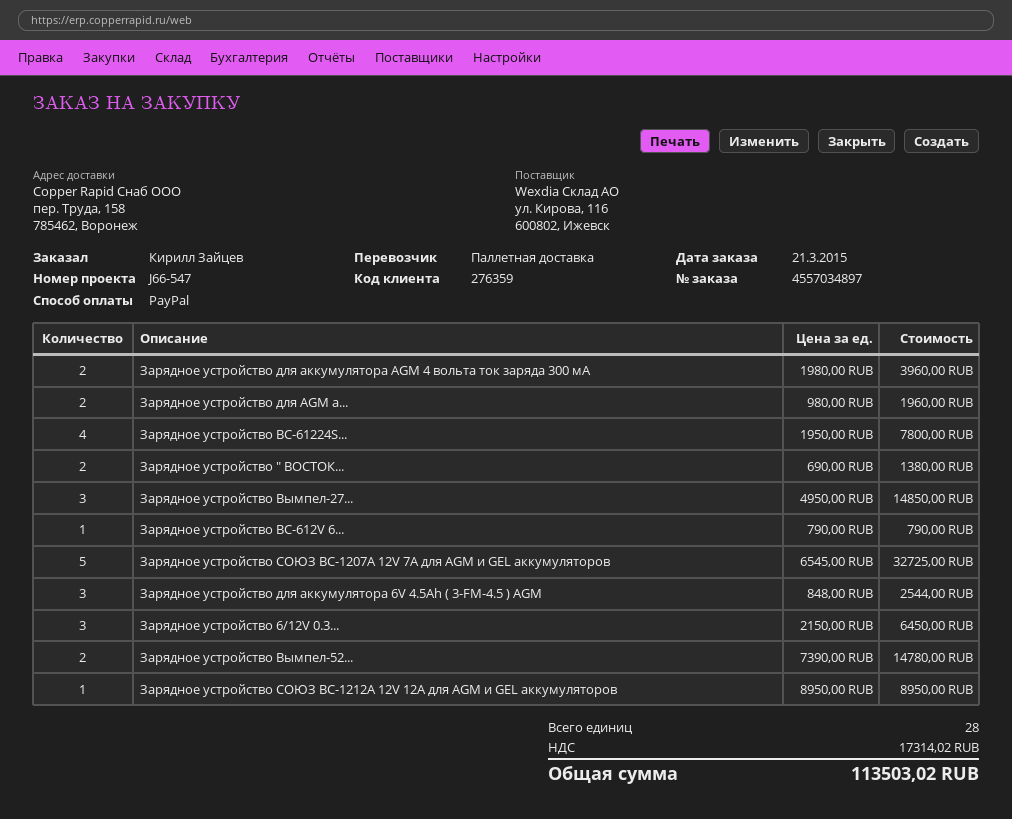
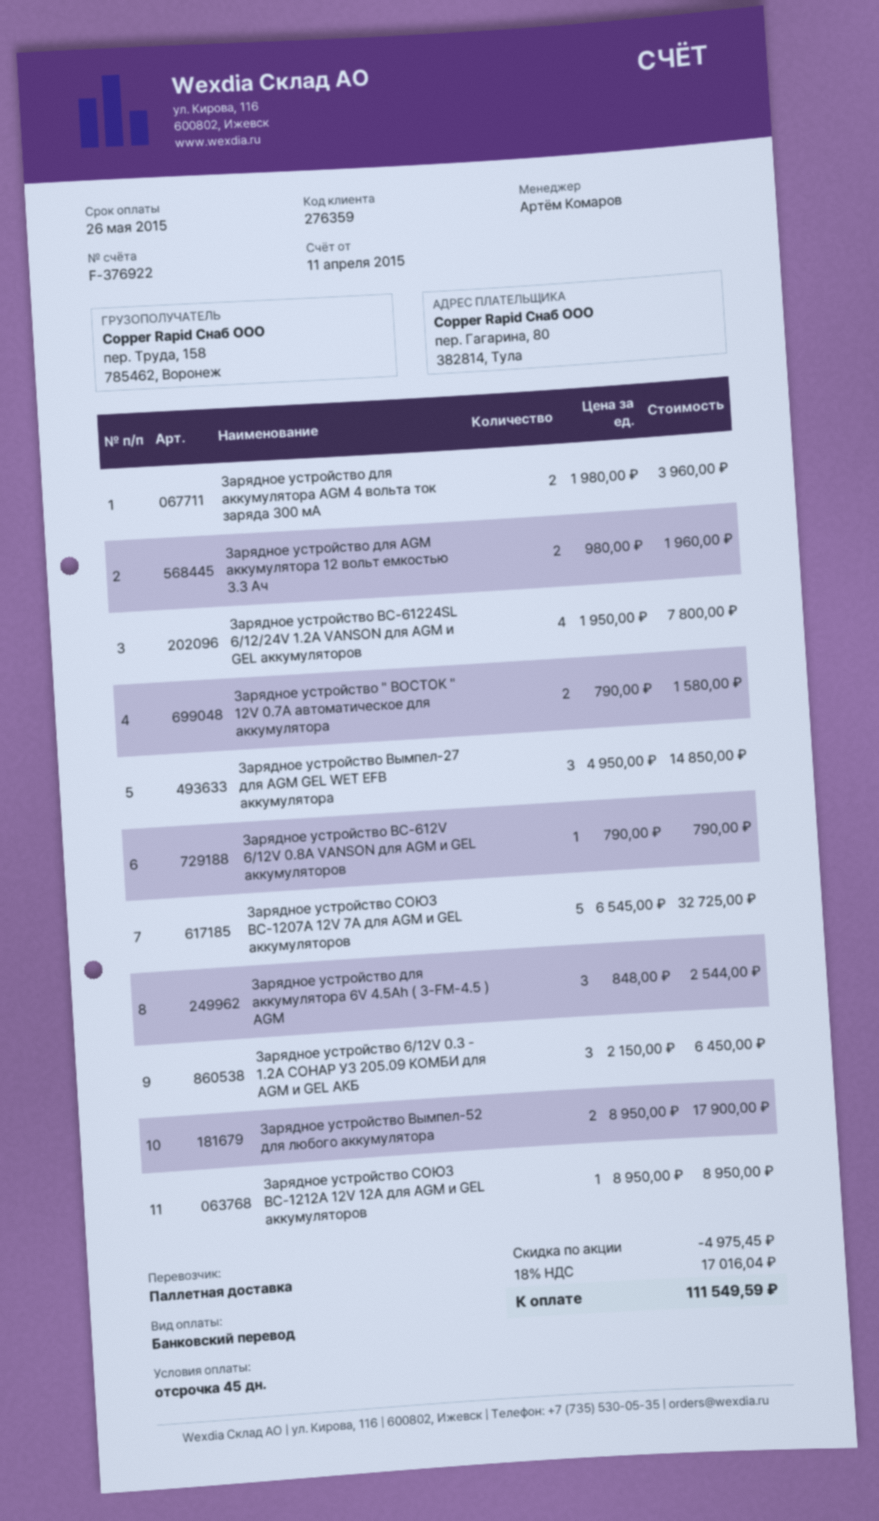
payment method: PayPal -> bank transfer
Зарядное устройство " ВОСТОК...: 2 x 690.00 = 1380.00 -> 2 x 790.00 = 1580.00
Зарядное устройство Вымпел-52...: 2 x 7390.00 = 14780.00 -> 2 x 8950.00 = 17900.00
discount: none -> 4975.45
tax: 17314.02 -> 17016.04
total: 113503.02 -> 111549.59

